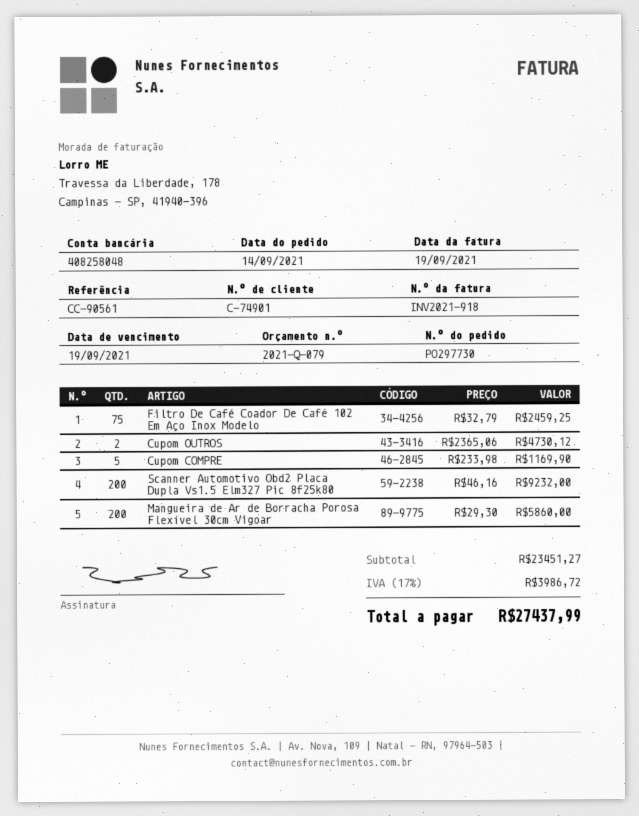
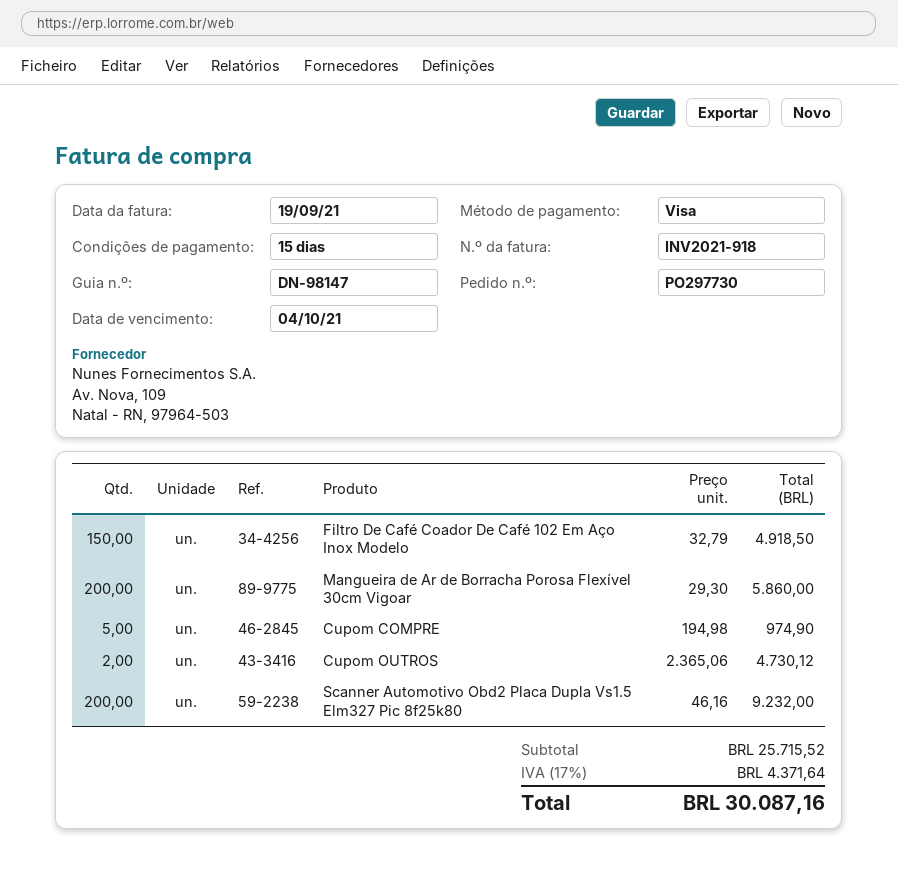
due date: 2021-09-19 -> 2021-10-04
Filtro De Café Coador De Café 102 Em Aço Inox Modelo: 75 x 32.79 = 2459.25 -> 150 x 32.79 = 4918.50
Cupom COMPRE: 5 x 233.98 = 1169.90 -> 5 x 194.98 = 974.90
subtotal: 23451.27 -> 25715.52
tax: 17% = 3986.72 -> 17% = 4371.64
total: 27437.99 -> 30087.16

